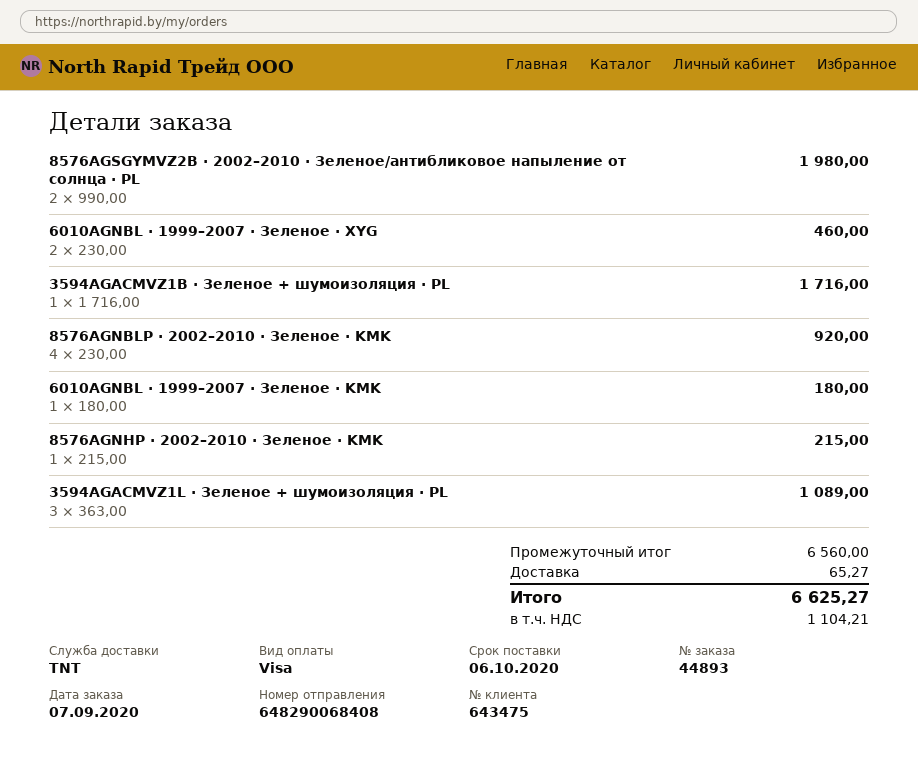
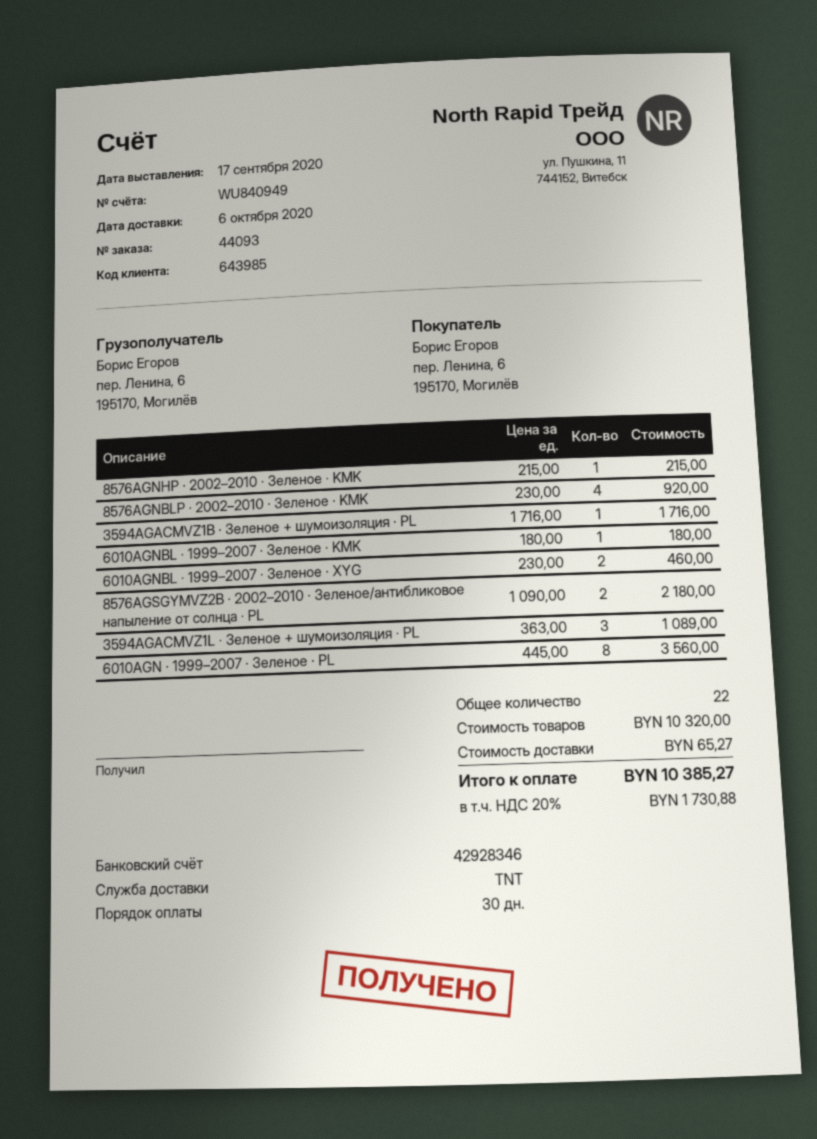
order number: 44893 -> 44093
customer number: 643475 -> 643985
8576AGSGYMVZ2B · 2002–2010 · Зеленое/антибликовое напыление от солнца · PL: 2 x 990.00 = 1980.00 -> 2 x 1090.00 = 2180.00
6010AGN · 1999–2007 · Зеленое · PL: none -> 8 x 445.00 = 3560.00
subtotal: 6560.00 -> 10320.00
tax: 1104.21 -> 1730.88
total: 6625.27 -> 10385.27

